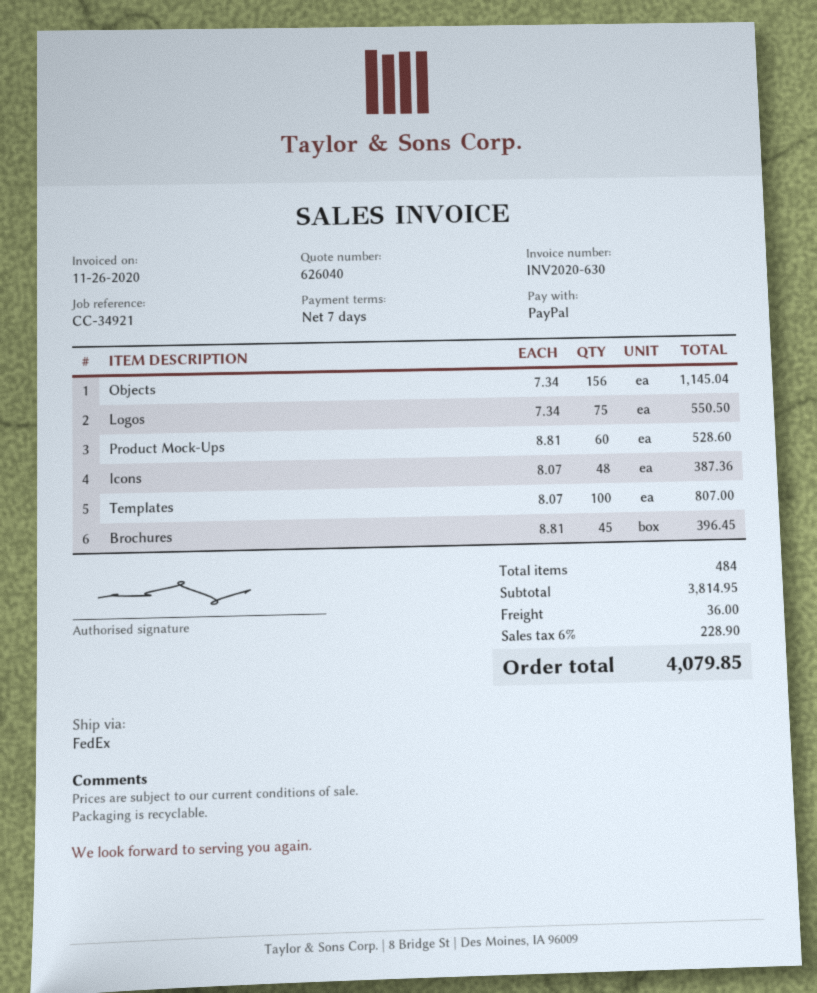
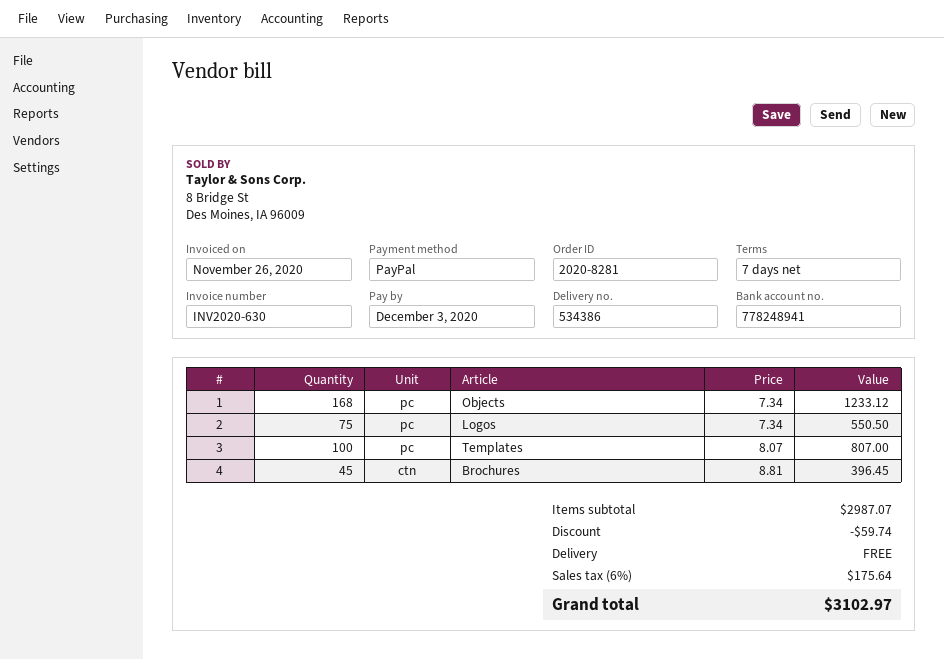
Objects: 156 x 7.34 = 1145.04 -> 168 x 7.34 = 1233.12
Product Mock-Ups: 60 x 8.81 = 528.60 -> none
Icons: 48 x 8.07 = 387.36 -> none
subtotal: 3814.95 -> 2987.07
discount: none -> 59.74
shipping: 36.00 -> 0.00
tax: 6% = 228.90 -> 6% = 175.64
total: 4079.85 -> 3102.97

